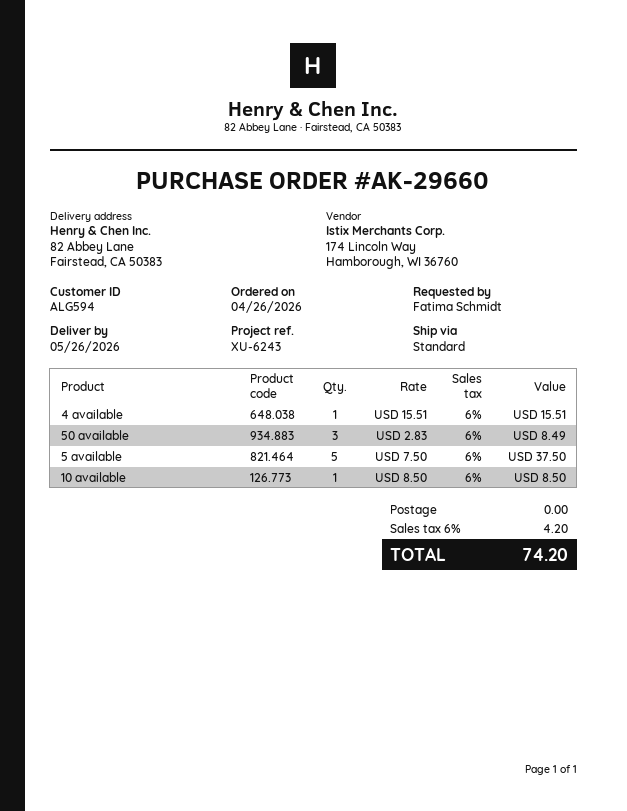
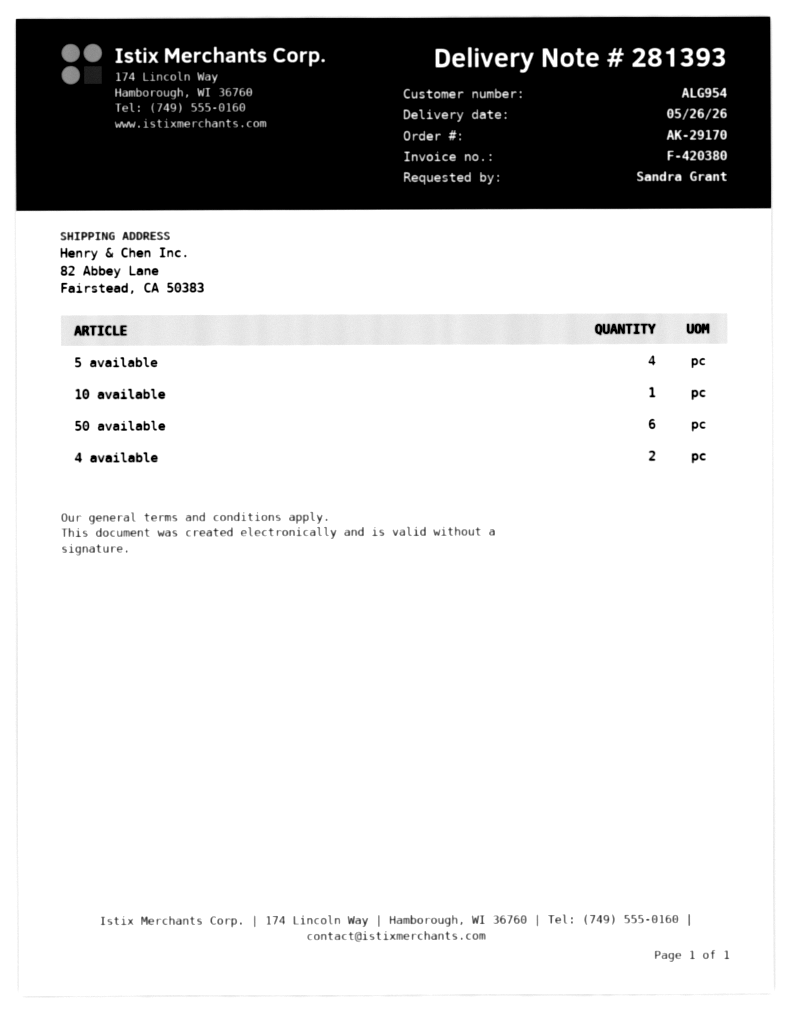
order number: AK-29660 -> AK-29170
customer number: ALG594 -> ALG954
ordered by: Fatima Schmidt -> Sandra Grant
4 available: 1 -> 2
50 available: 3 -> 6
5 available: 5 -> 4

